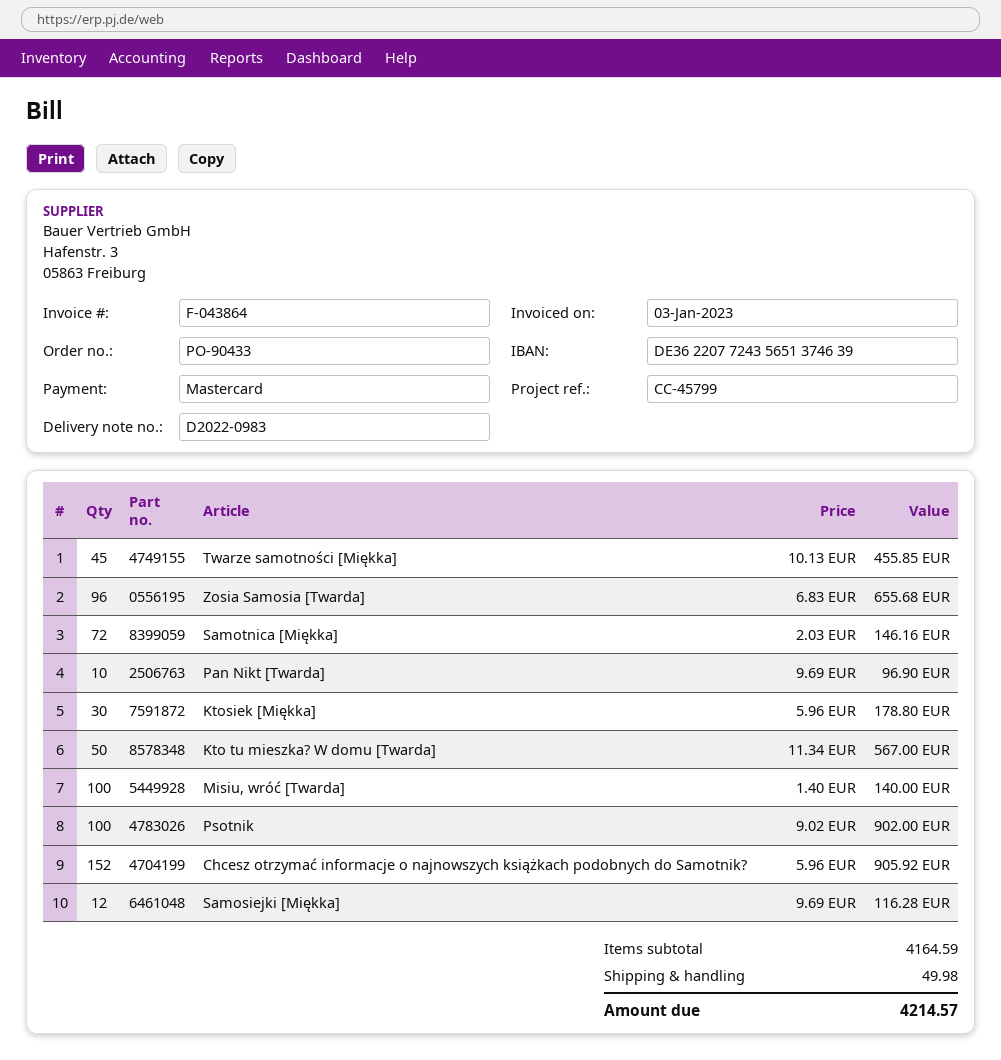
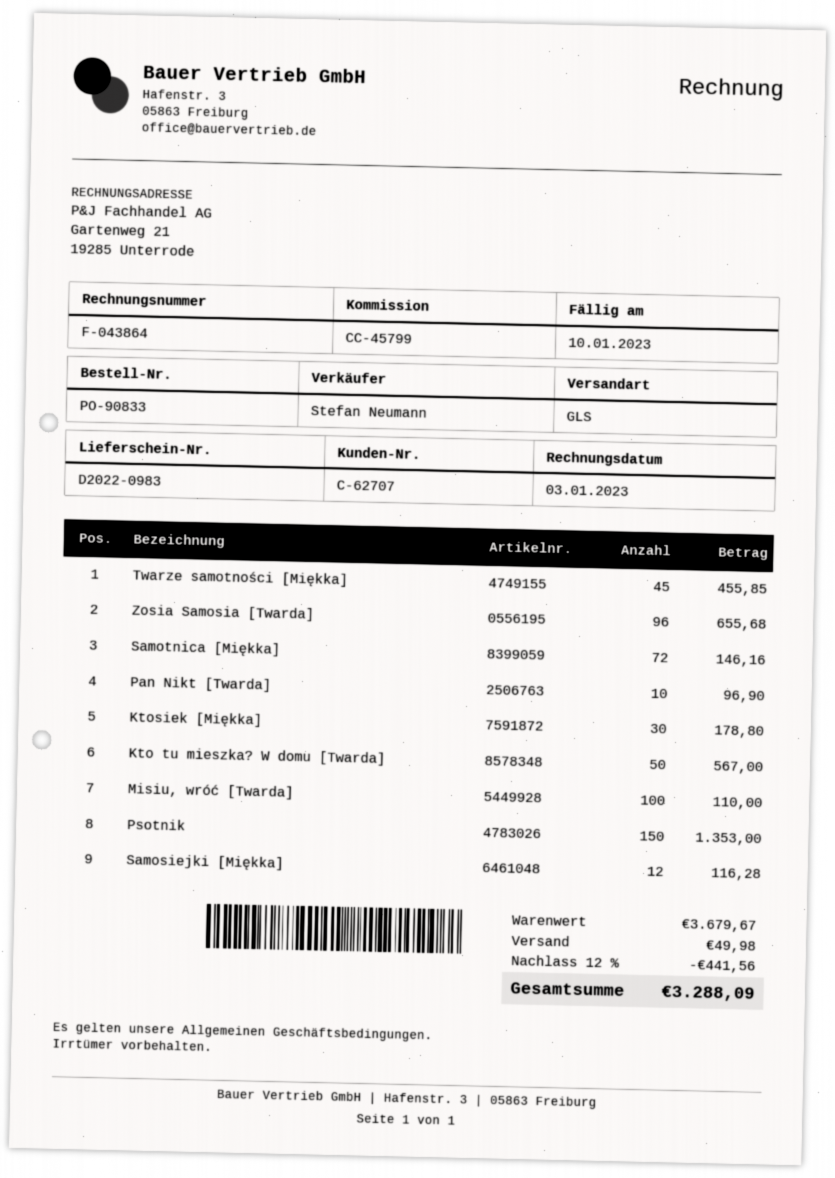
order number: PO-90433 -> PO-90833
Misiu, wróć [Twarda]: 100 for 140.00 -> 100 for 110.00
Psotnik: 100 for 902.00 -> 150 for 1353.00
Chcesz otrzymać informacje o najnowszych książkach podobnych do Samotnik?: 152 for 905.92 -> none
subtotal: 4164.59 -> 3679.67
discount: none -> 12% = 441.56
total: 4214.57 -> 3288.09

